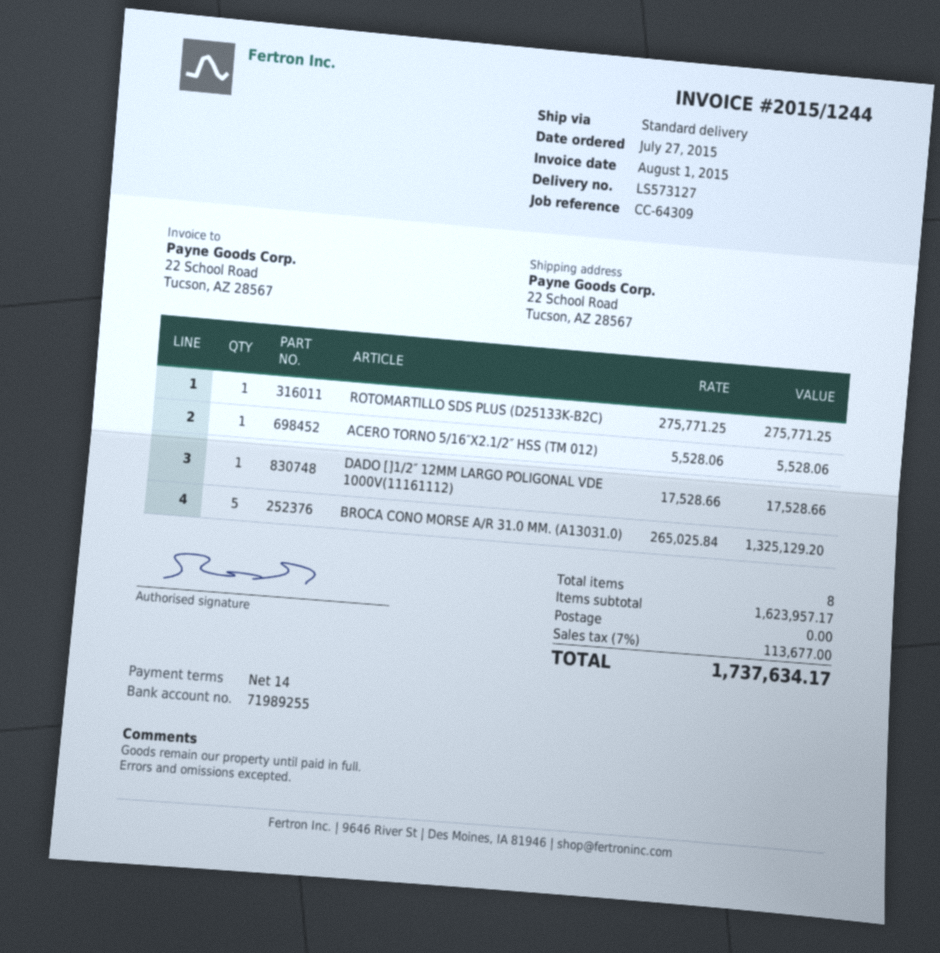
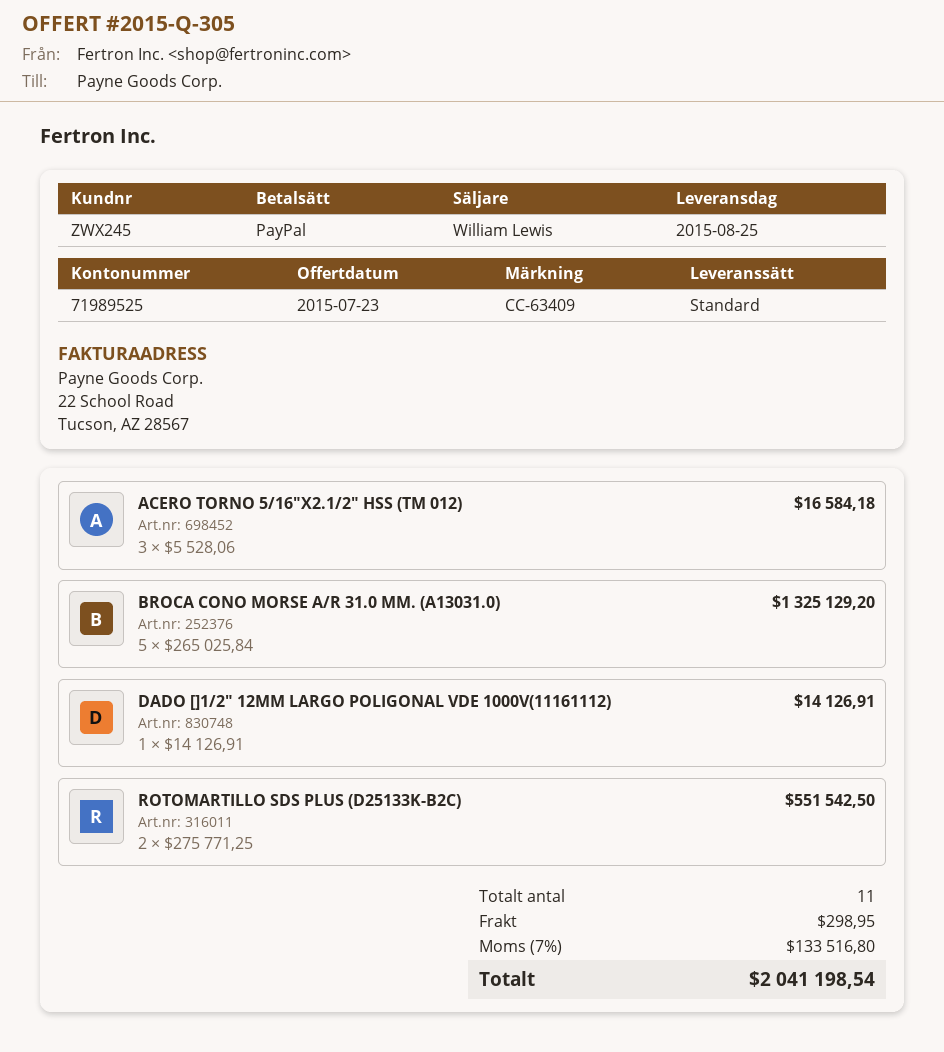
reference: CC-64309 -> CC-63409
bank account: 71989255 -> 71989525
ROTOMARTILLO SDS PLUS (D25133K-B2C): 1 x 275771.25 = 275771.25 -> 2 x 275771.25 = 551542.50
ACERO TORNO 5/16″X2.1/2″ HSS (TM 012): 1 x 5528.06 = 5528.06 -> 3 x 5528.06 = 16584.18
DADO []1/2″ 12MM LARGO POLIGONAL VDE 1000V(11161112): 1 x 17528.66 = 17528.66 -> 1 x 14126.91 = 14126.91
total quantity: 8 -> 11
shipping: 0.00 -> 298.95
tax: 7% = 113677.00 -> 7% = 133516.80
total: 1737634.17 -> 2041198.54

